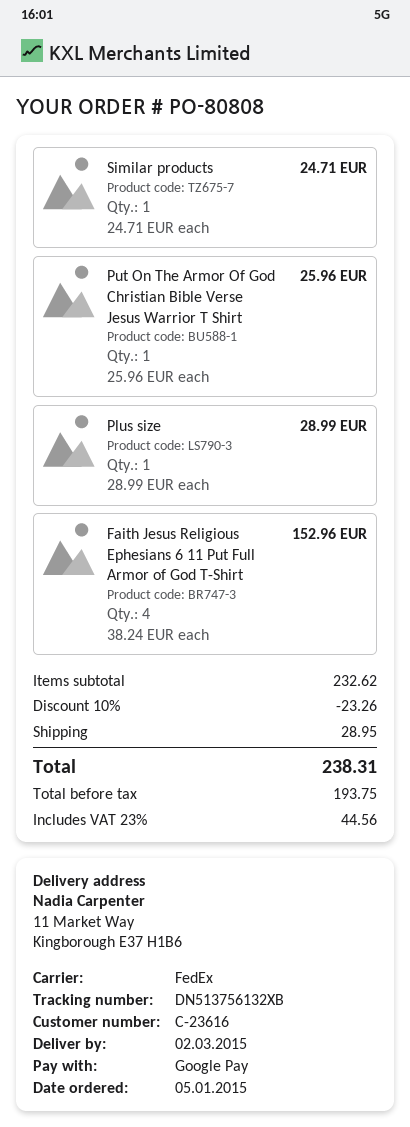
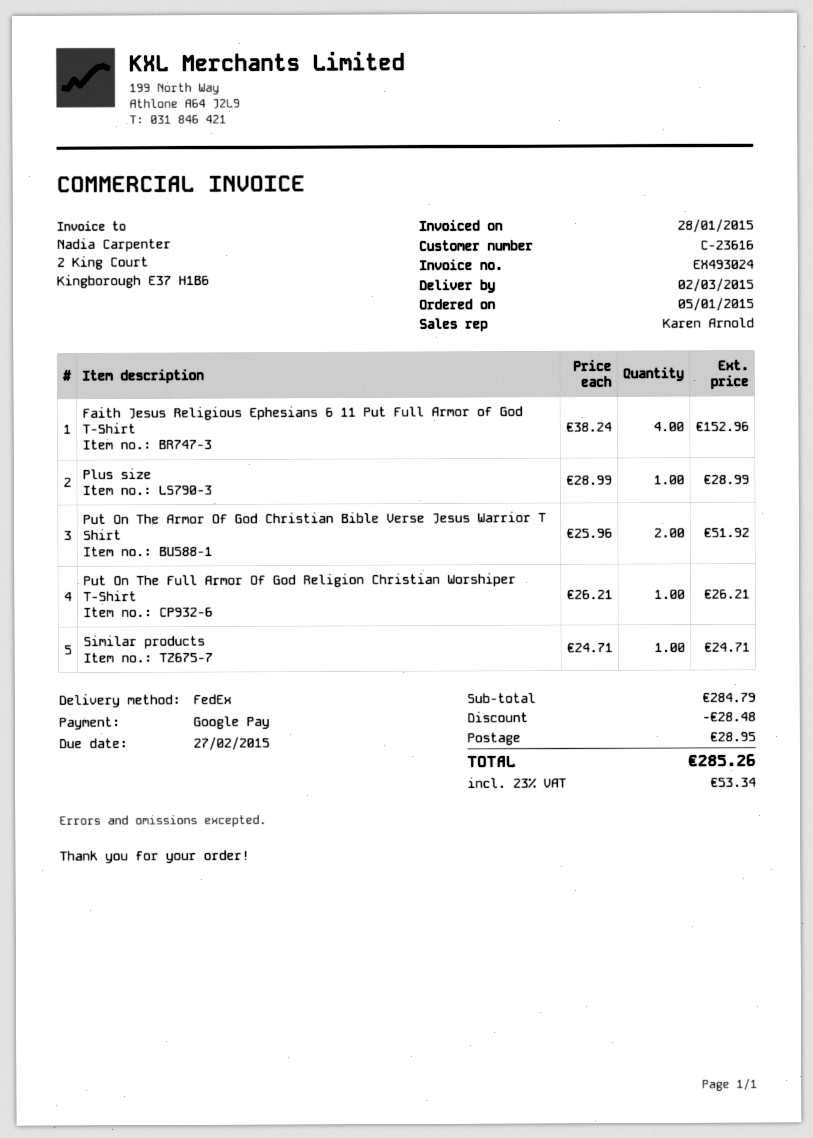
Put On The Armor Of God Christian Bible Verse Jesus Warrior T Shirt: 1 x 25.96 = 25.96 -> 2 x 25.96 = 51.92
Put On The Full Armor Of God Religion Christian Worshiper T-Shirt: none -> 1 x 26.21 = 26.21
subtotal: 232.62 -> 284.79
discount: 23.26 -> 28.48
tax: 23% = 44.56 -> 23% = 53.34
total: 238.31 -> 285.26

